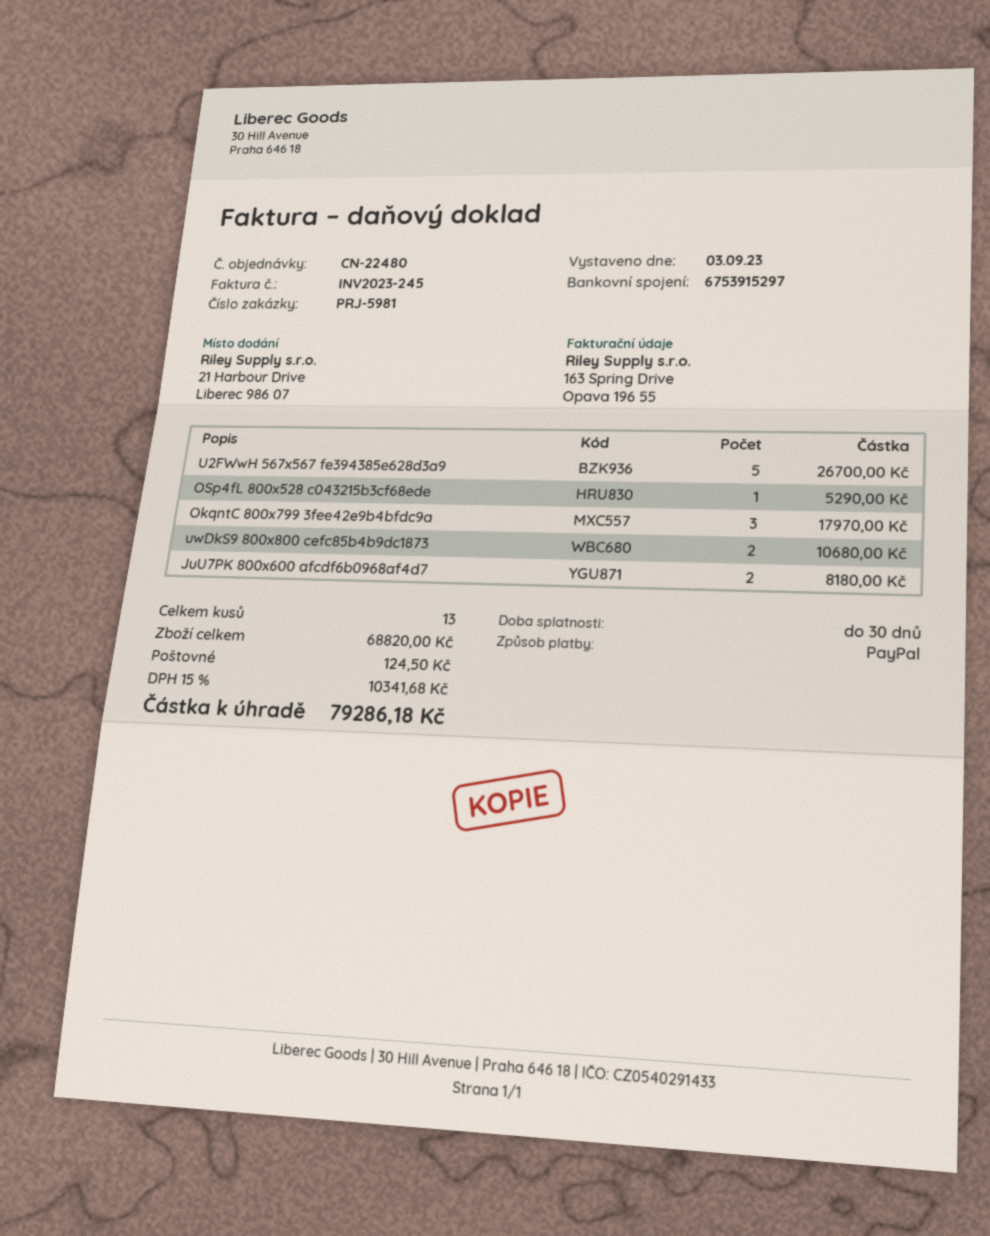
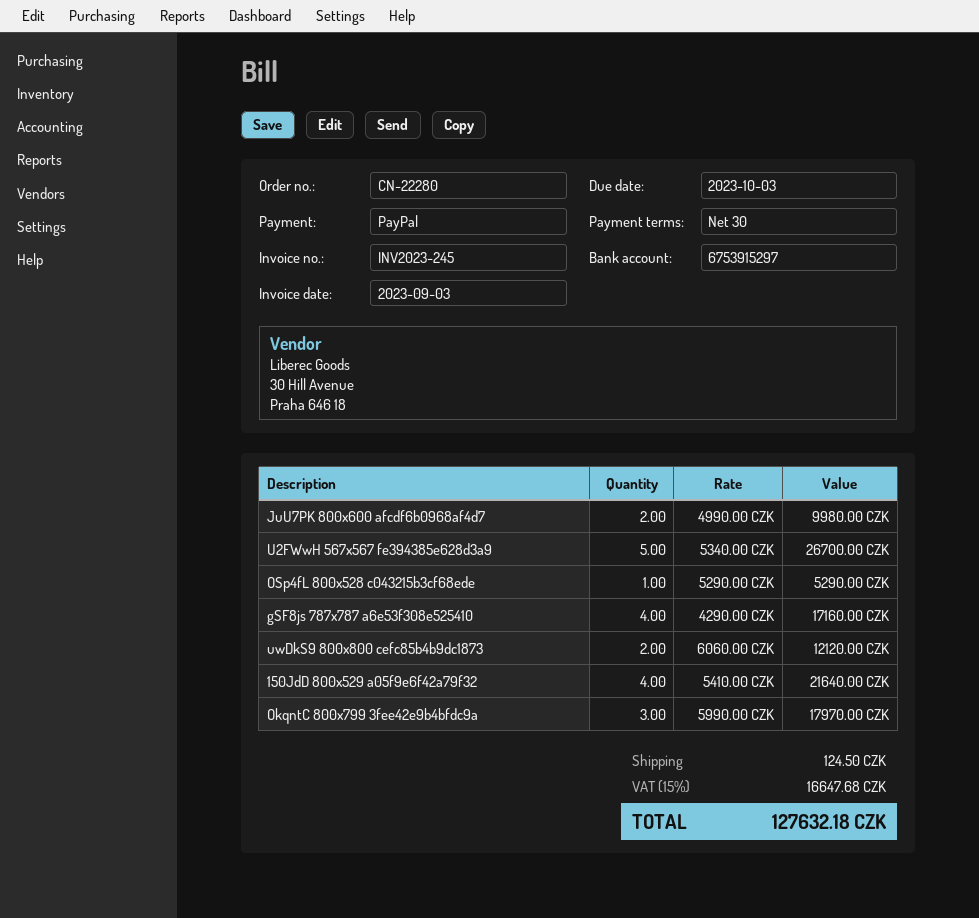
order number: CN-22480 -> CN-22280
uwDkS9 800x800 cefc85b4b9dc1873: 2 for 10680.00 -> 2 for 12120.00
JuU7PK 800x600 afcdf6b0968af4d7: 2 for 8180.00 -> 2 for 9980.00
gSF8js 787x787 a6e53f308e525410: none -> 4 for 17160.00
150JdD 800x529 a05f9e6f42a79f32: none -> 4 for 21640.00
tax: 15% = 10341.68 -> 15% = 16647.68
total: 79286.18 -> 127632.18

